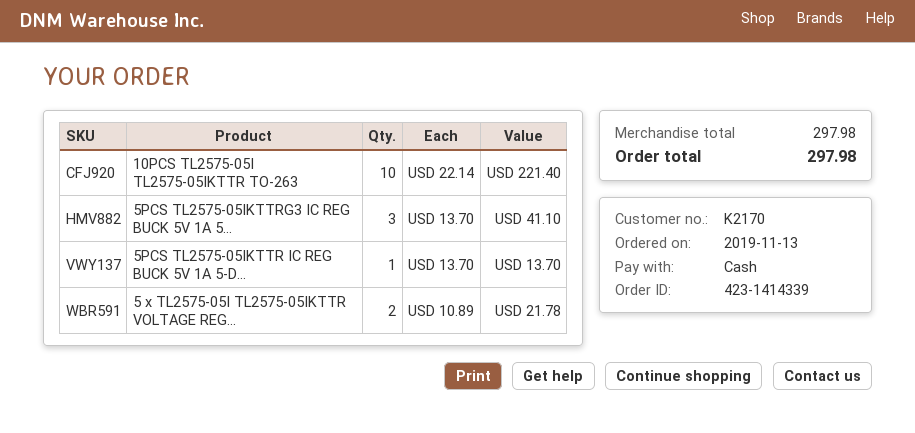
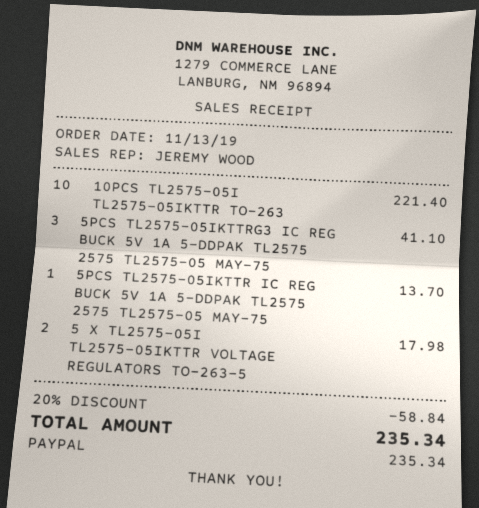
payment method: cash -> PayPal
5 x TL2575-05I TL2575-05IKTTR VOLTAGE REG...: 2 for 21.78 -> 2 for 17.98
discount: none -> 20% = 58.84
total: 297.98 -> 235.34

